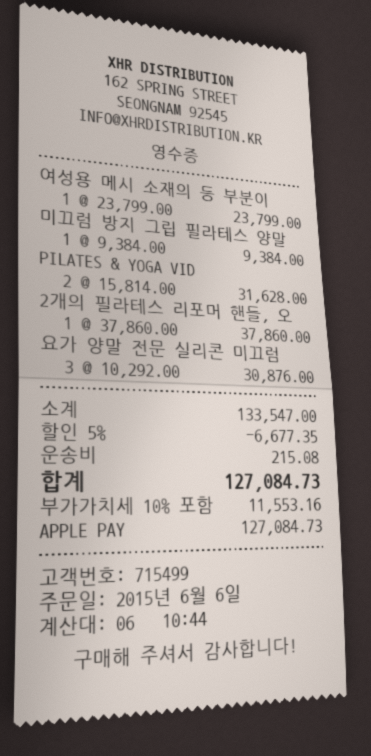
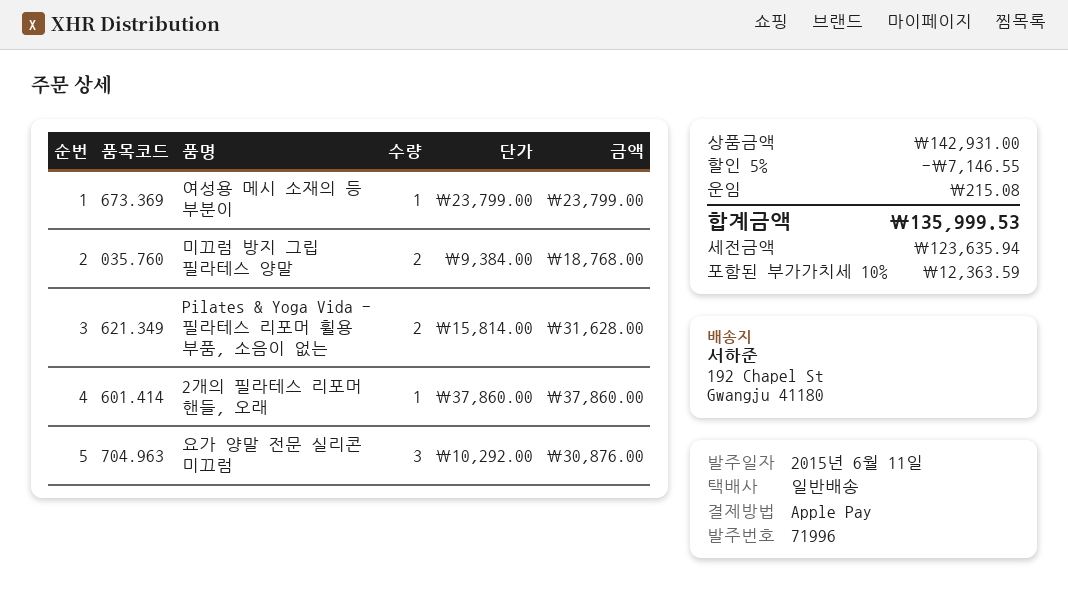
order date: 2015-06-06 -> 2015-06-11
미끄럼 방지 그립 필라테스 양말: 1 x 9384.00 = 9384.00 -> 2 x 9384.00 = 18768.00
subtotal: 133547.00 -> 142931.00
discount: 5% = 6677.35 -> 5% = 7146.55
tax: 10% = 11553.16 -> 10% = 12363.59
total: 127084.73 -> 135999.53

